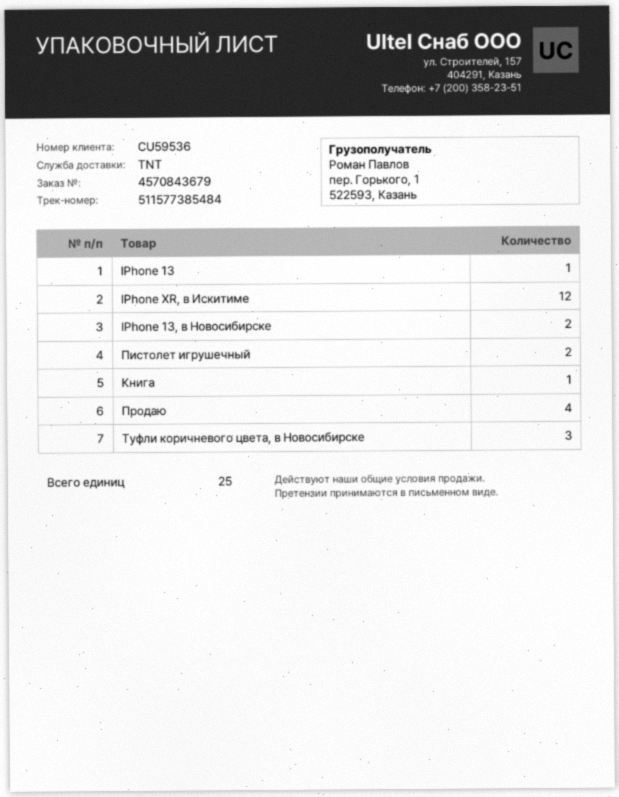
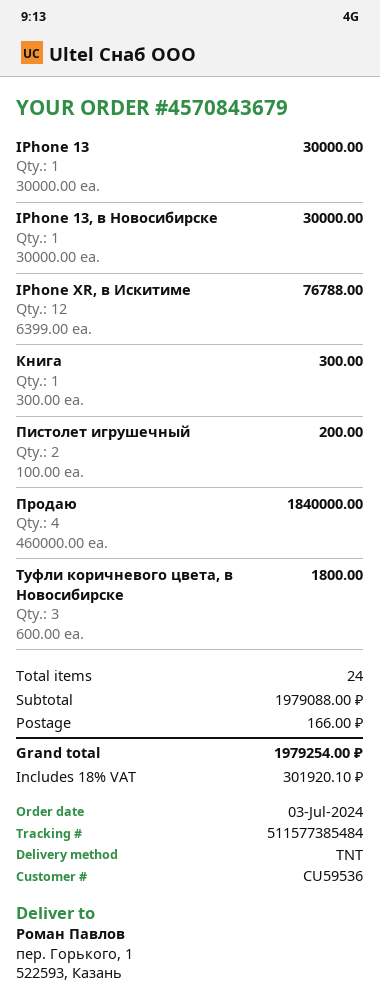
IPhone 13, в Новосибирске: 2 -> 1
total quantity: 25 -> 24

